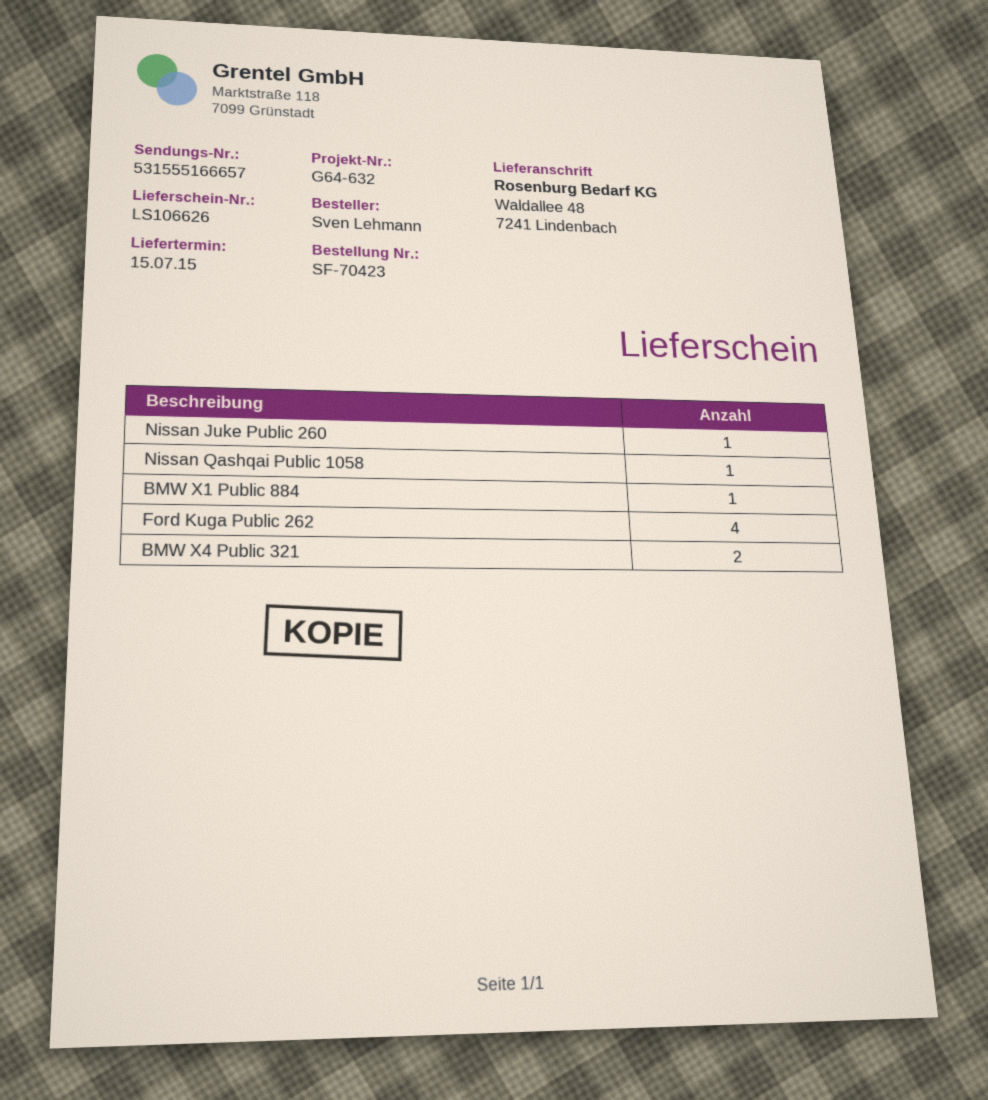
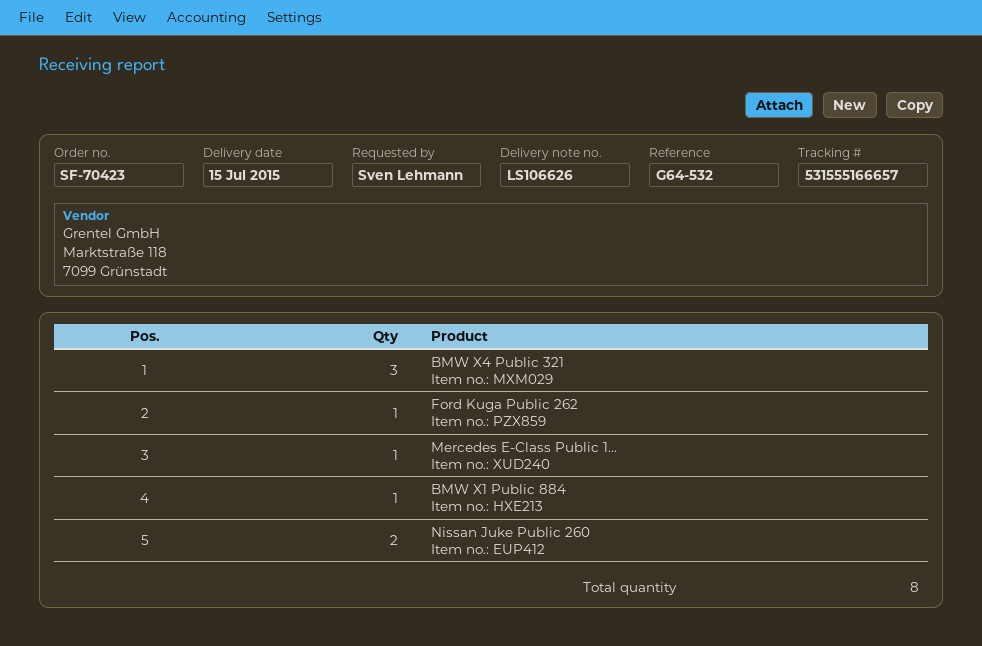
reference: G64-632 -> G64-532
Nissan Juke Public 260: 1 -> 2
Nissan Qashqai Public 1058: 1 -> none
Ford Kuga Public 262: 4 -> 1
BMW X4 Public 321: 2 -> 3
Mercedes E-Class Public 1...: none -> 1

